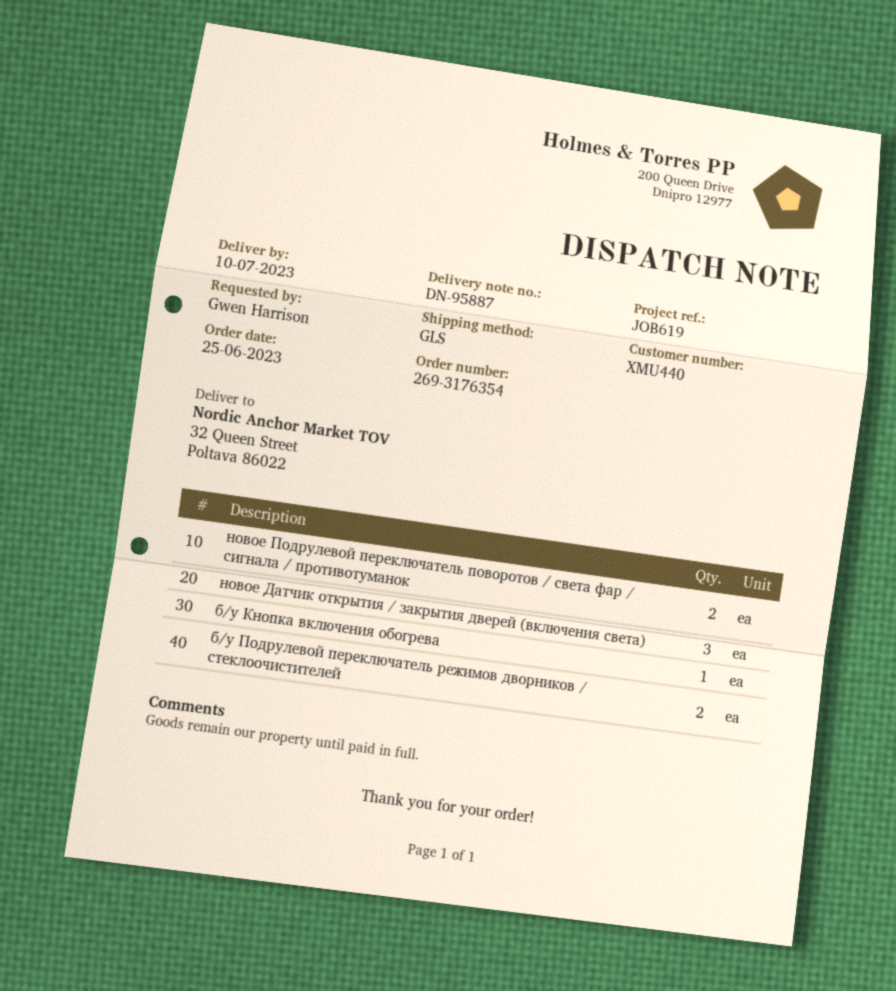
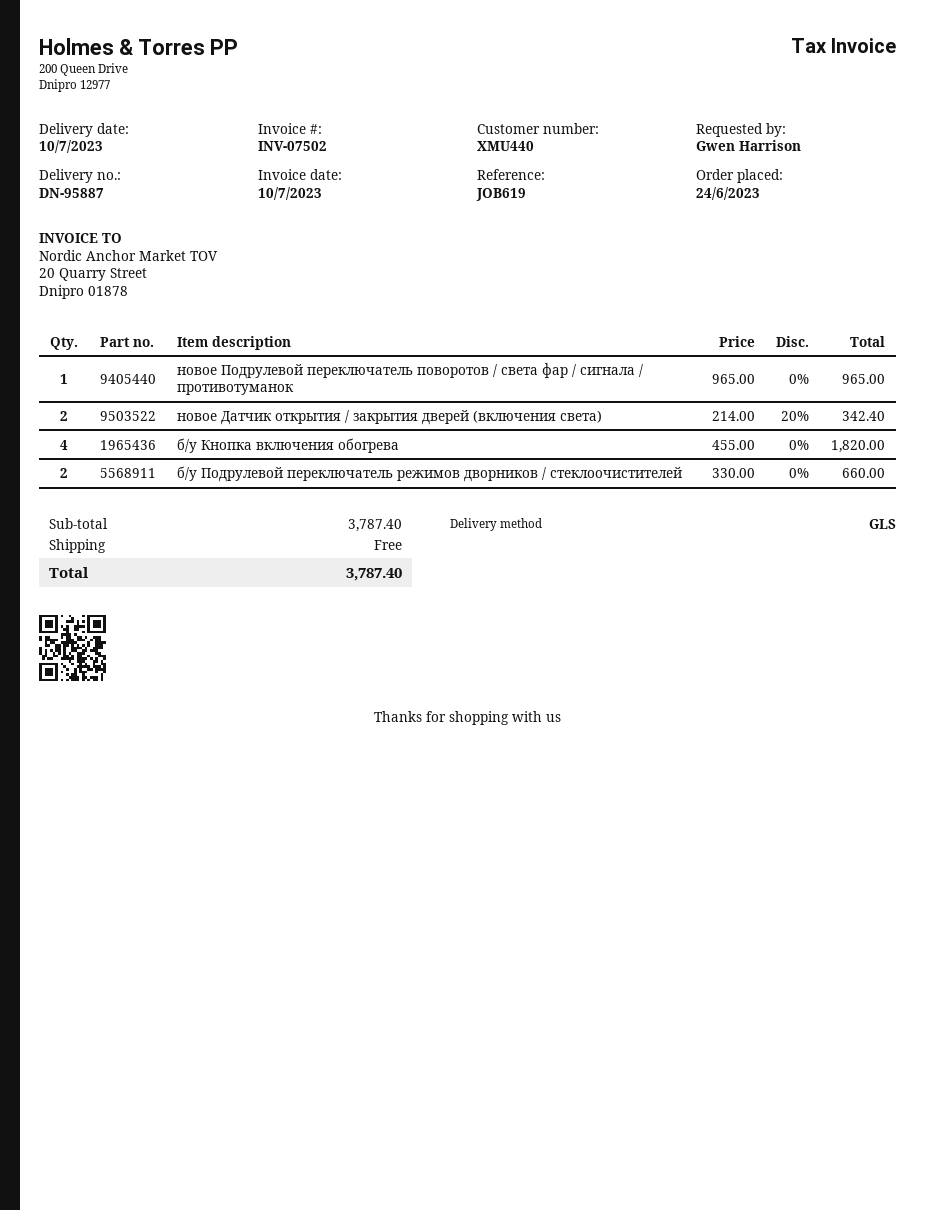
order date: 2023-06-25 -> 2023-06-24
новое Подрулевой переключатель поворотов / света фар / сигнала / противотуманок: 2 -> 1
новое Датчик открытия / закрытия дверей (включения света): 3 -> 2
б/у Кнопка включения обогрева: 1 -> 4

